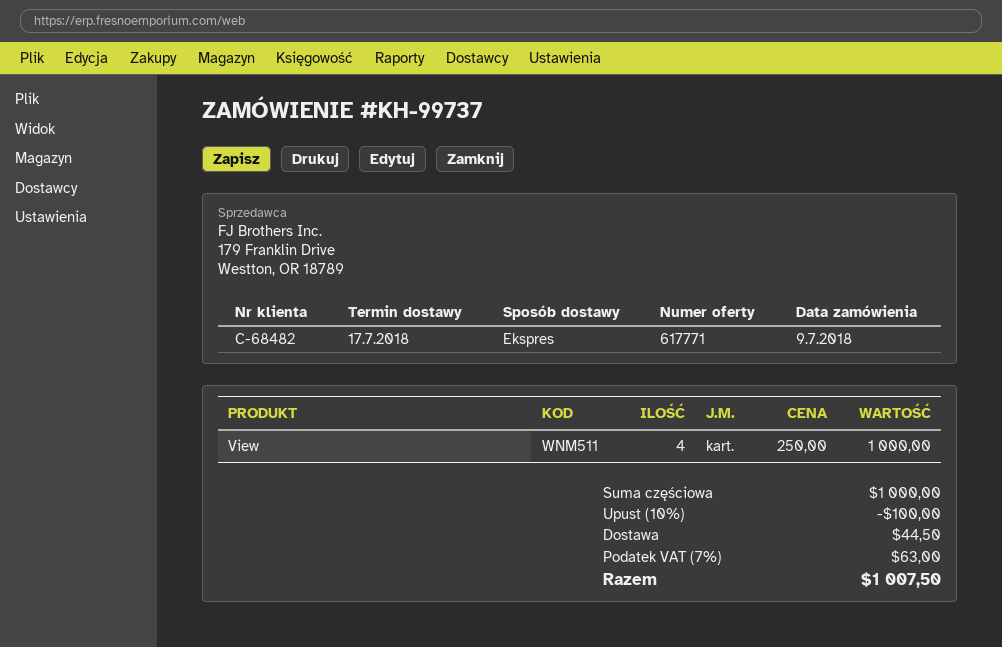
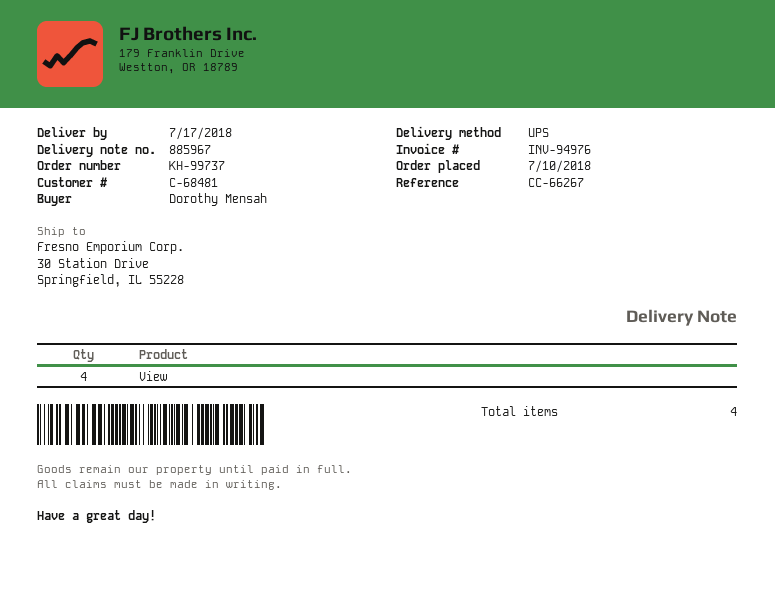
order date: 2018-07-09 -> 2018-07-10
customer number: C-68482 -> C-68481
shipping method: express -> UPS

